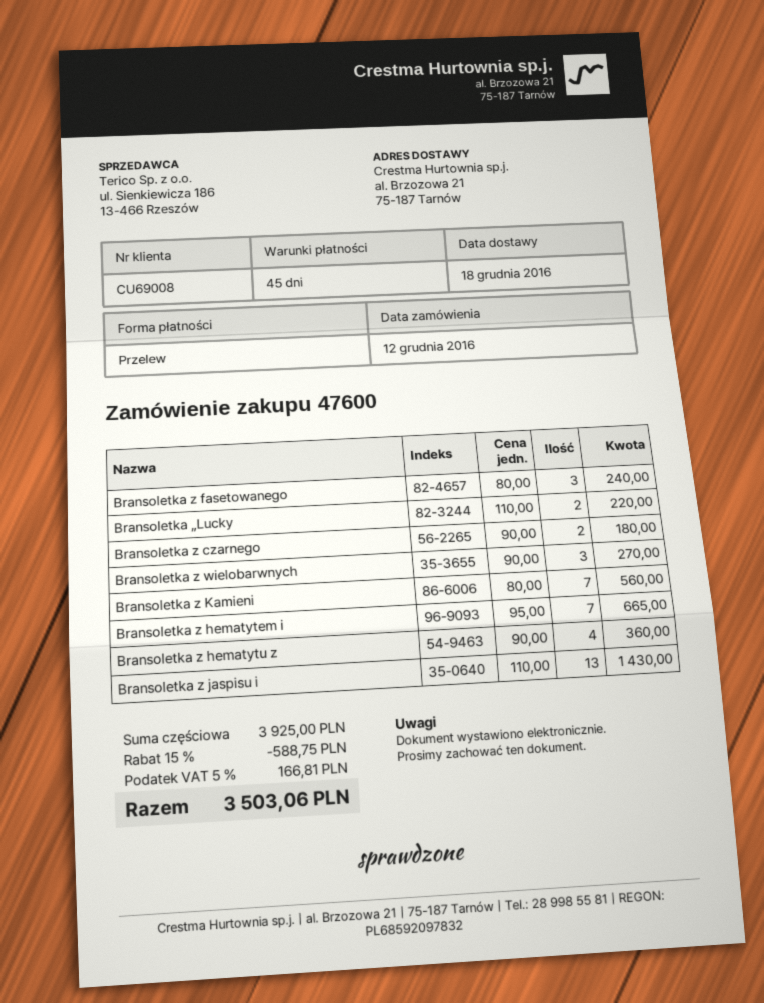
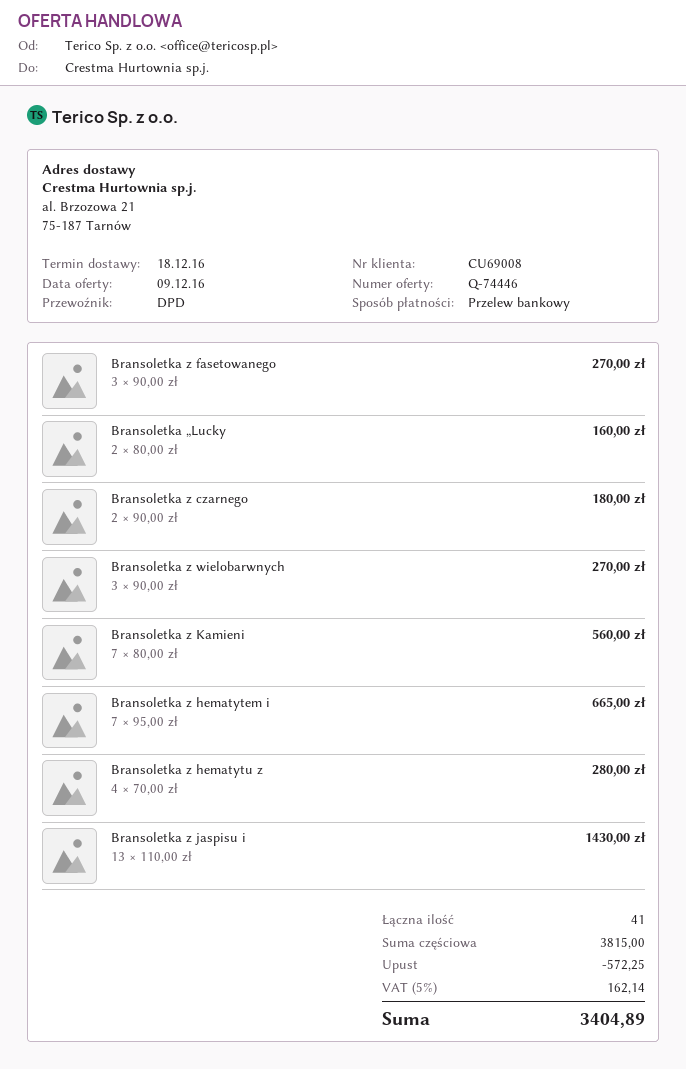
Bransoletka z fasetowanego: 3 x 80.00 = 240.00 -> 3 x 90.00 = 270.00
Bransoletka „Lucky: 2 x 110.00 = 220.00 -> 2 x 80.00 = 160.00
Bransoletka z hematytu z: 4 x 90.00 = 360.00 -> 4 x 70.00 = 280.00
subtotal: 3925.00 -> 3815.00
discount: 588.75 -> 572.25
tax: 5% = 166.81 -> 5% = 162.14
total: 3503.06 -> 3404.89

